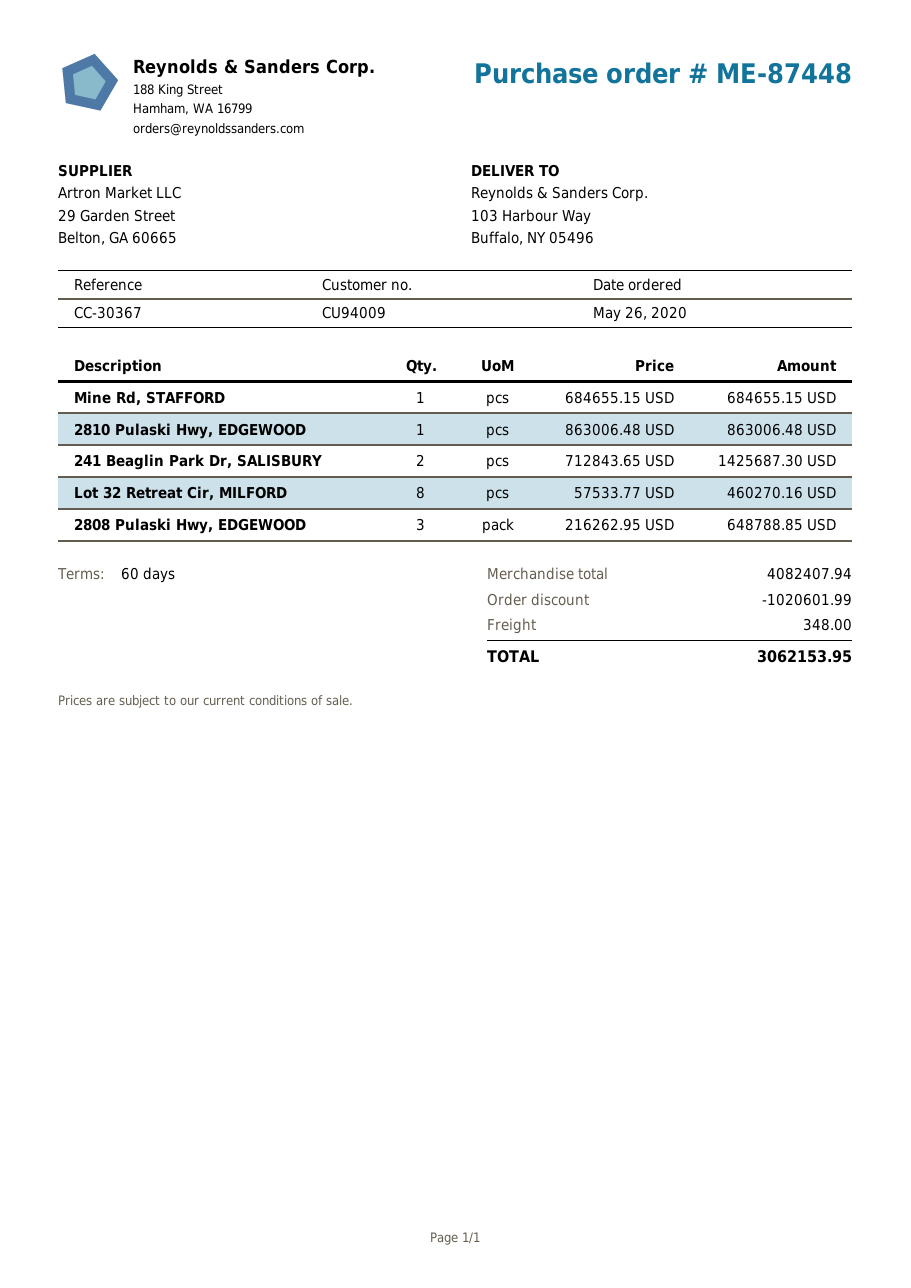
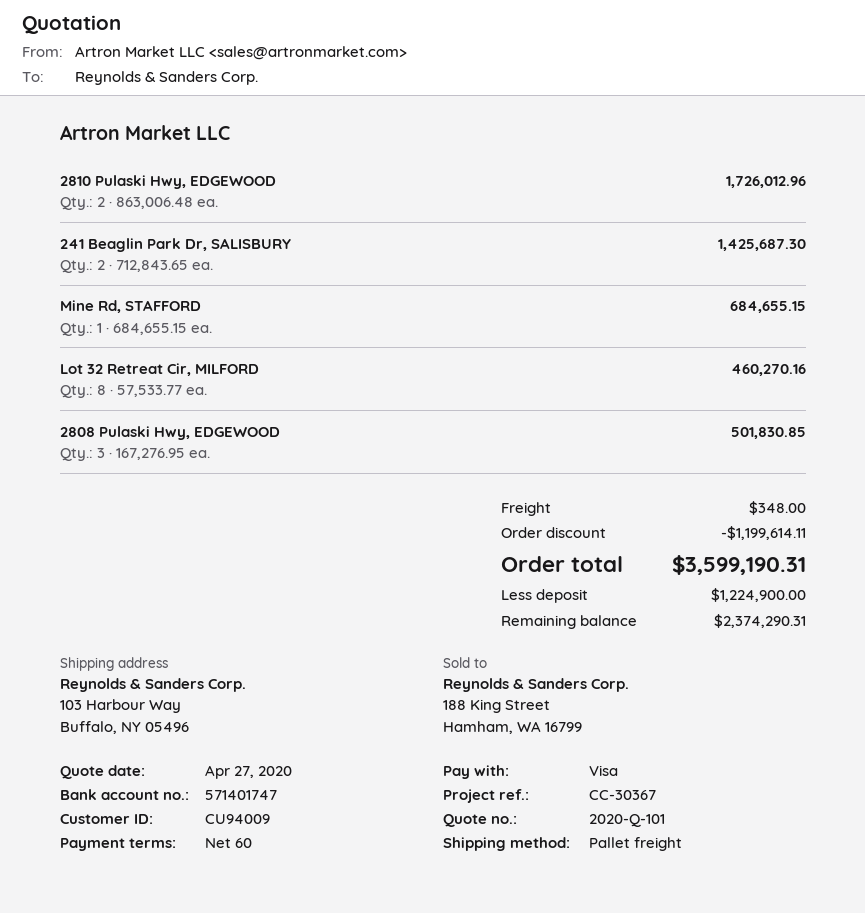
2810 Pulaski Hwy, EDGEWOOD: 1 x 863006.48 = 863006.48 -> 2 x 863006.48 = 1726012.96
2808 Pulaski Hwy, EDGEWOOD: 3 x 216262.95 = 648788.85 -> 3 x 167276.95 = 501830.85
discount: 1020601.99 -> 1199614.11
total: 3062153.95 -> 3599190.31

